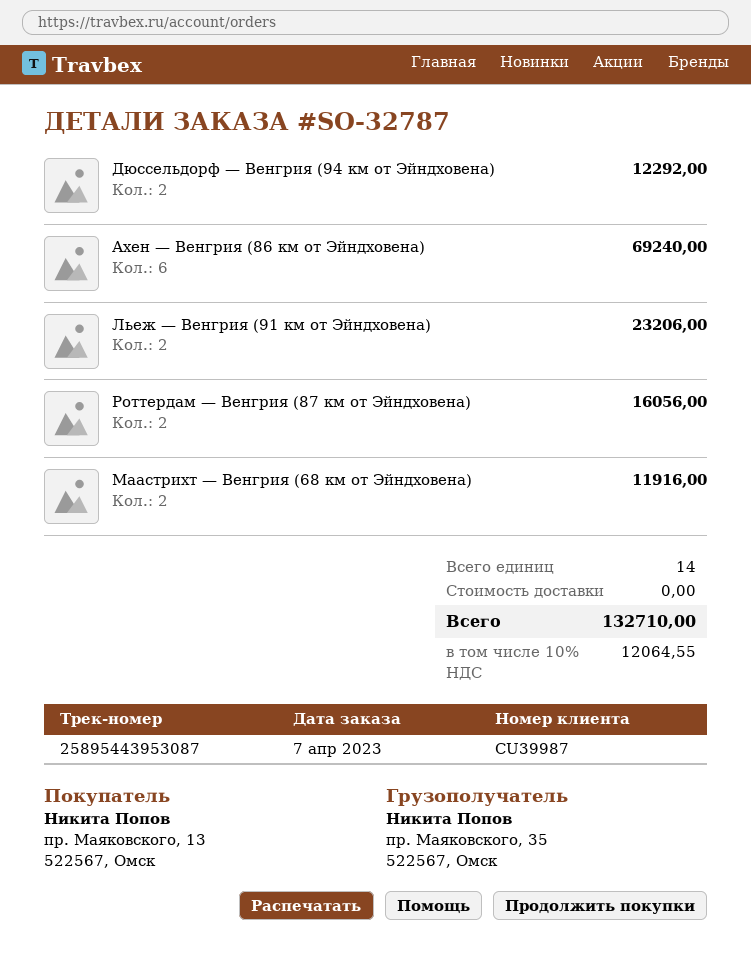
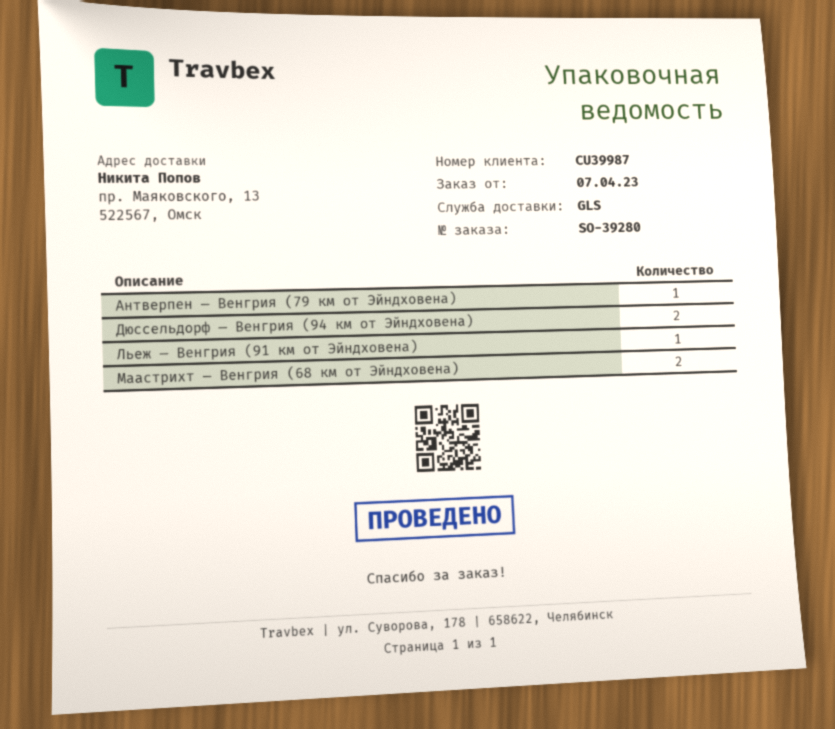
order number: SO-32787 -> SO-39280
ship to: пр. Маяковского, 35, 522567, Омск -> пр. Маяковского, 13, 522567, Омск
Ахен — Венгрия (86 км от Эйндховена): 6 -> none
Льеж — Венгрия (91 км от Эйндховена): 2 -> 1
Роттердам — Венгрия (87 км от Эйндховена): 2 -> none
Антверпен — Венгрия (79 км от Эйндховена): none -> 1

